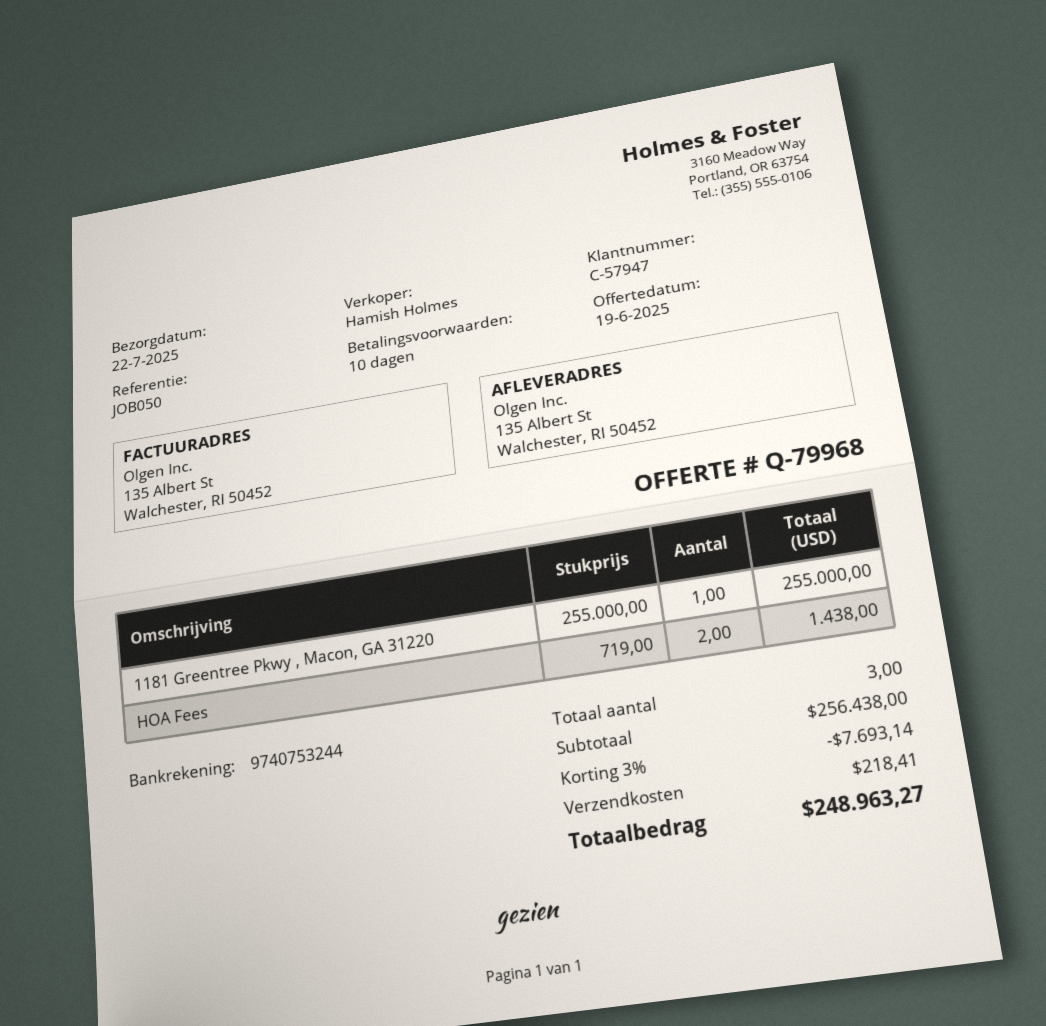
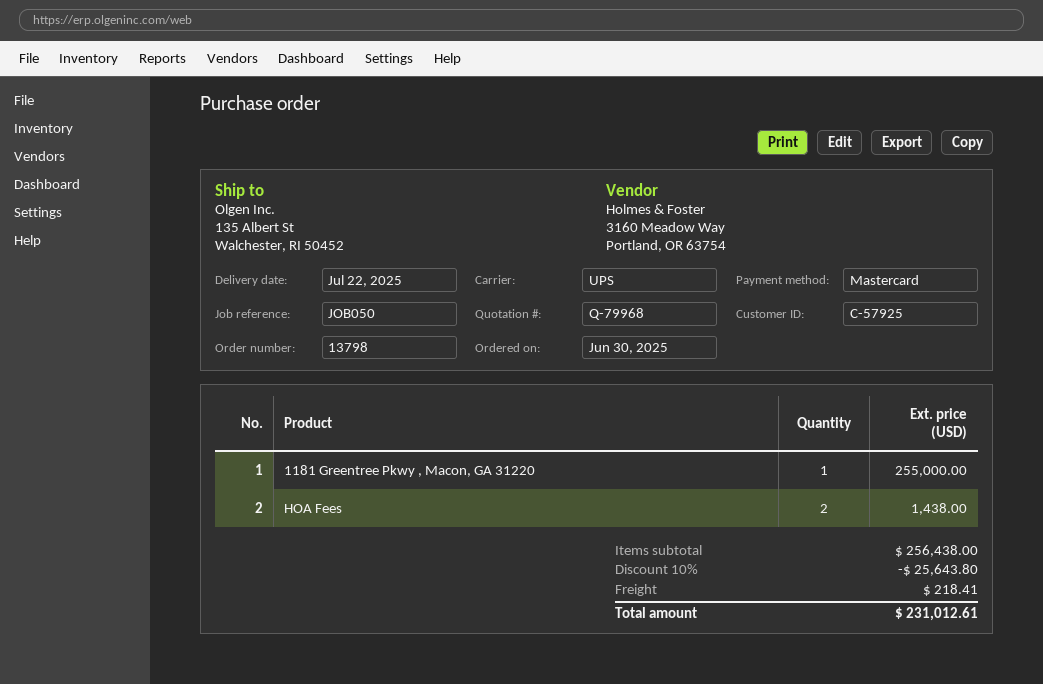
customer number: C-57947 -> C-57925
discount: 3% = 7693.14 -> 10% = 25643.80
total: 248963.27 -> 231012.61

